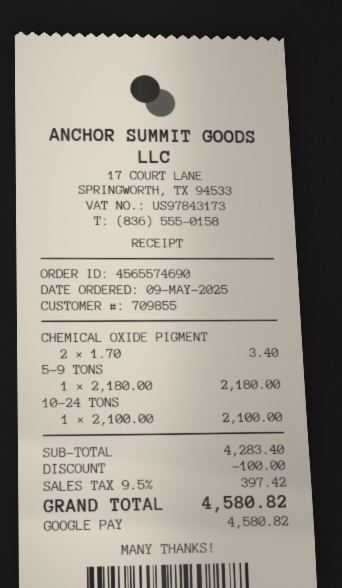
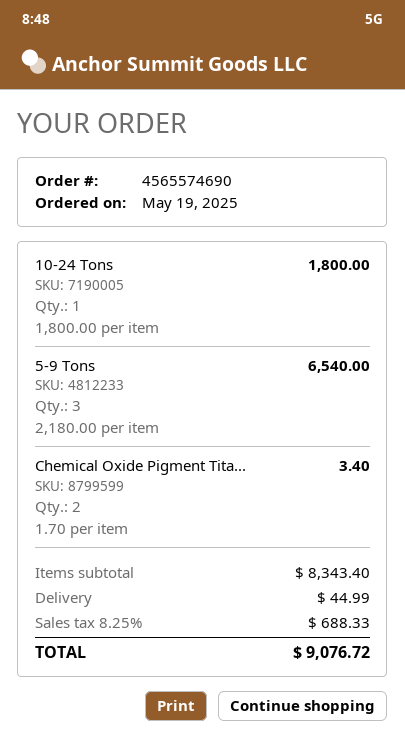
order date: 2025-05-09 -> 2025-05-19
5-9 TONS: 1 x 2180.00 = 2180.00 -> 3 x 2180.00 = 6540.00
10-24 TONS: 1 x 2100.00 = 2100.00 -> 1 x 1800.00 = 1800.00
subtotal: 4283.40 -> 8343.40
discount: 100.00 -> none
shipping: none -> 44.99
tax: 9.5% = 397.42 -> 8.25% = 688.33
total: 4580.82 -> 9076.72

